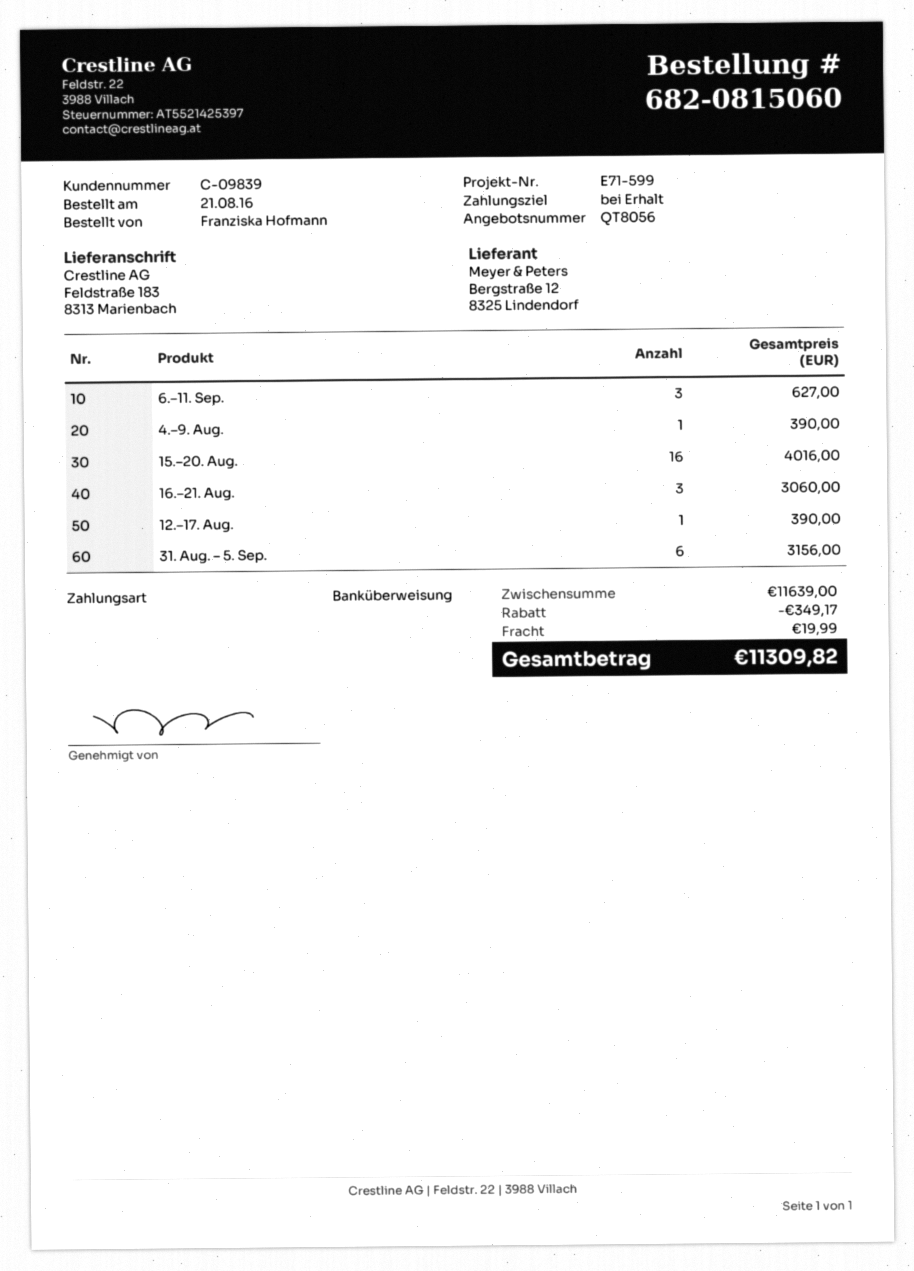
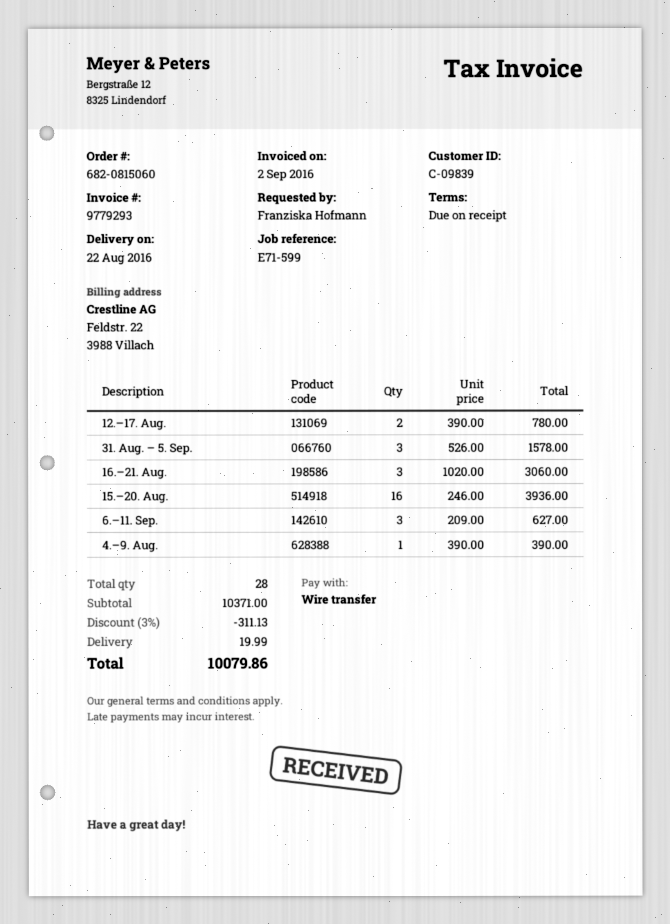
15.–20. Aug.: 16 for 4016.00 -> 16 for 3936.00
12.–17. Aug.: 1 for 390.00 -> 2 for 780.00
31. Aug. – 5. Sep.: 6 for 3156.00 -> 3 for 1578.00
subtotal: 11639.00 -> 10371.00
discount: 349.17 -> 311.13
total: 11309.82 -> 10079.86

